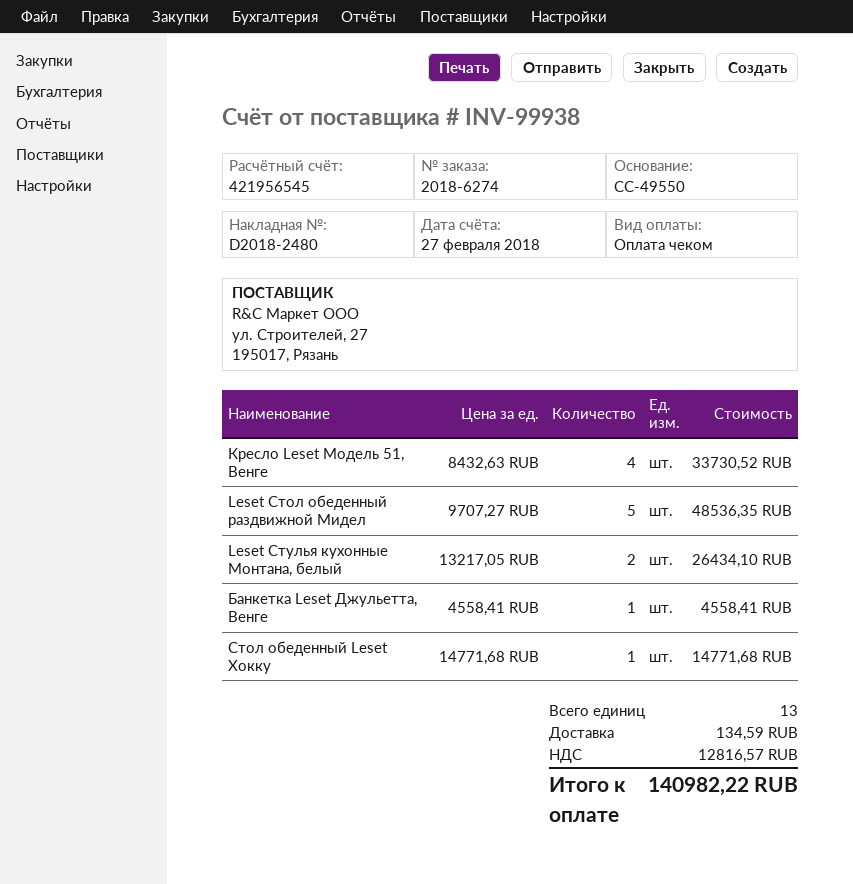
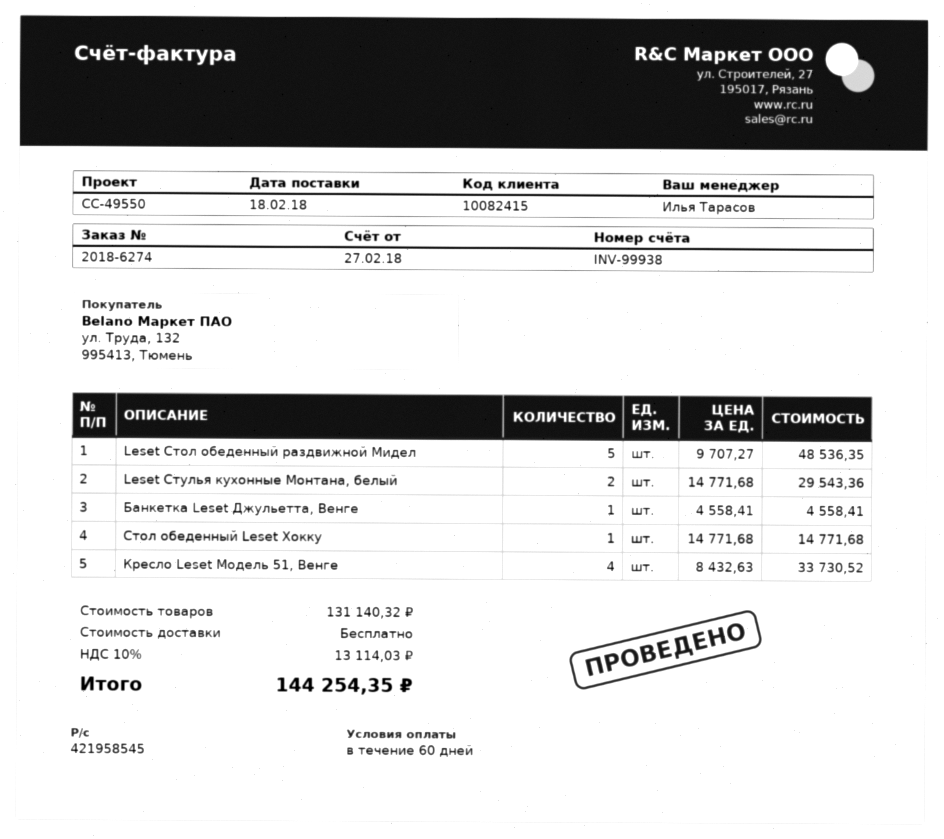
bank account: 421956545 -> 421958545
Leset Стулья кухонные Монтана, белый: 2 x 13217.05 = 26434.10 -> 2 x 14771.68 = 29543.36
shipping: 134.59 -> 0.00
tax: 12816.57 -> 13114.03
total: 140982.22 -> 144254.35

